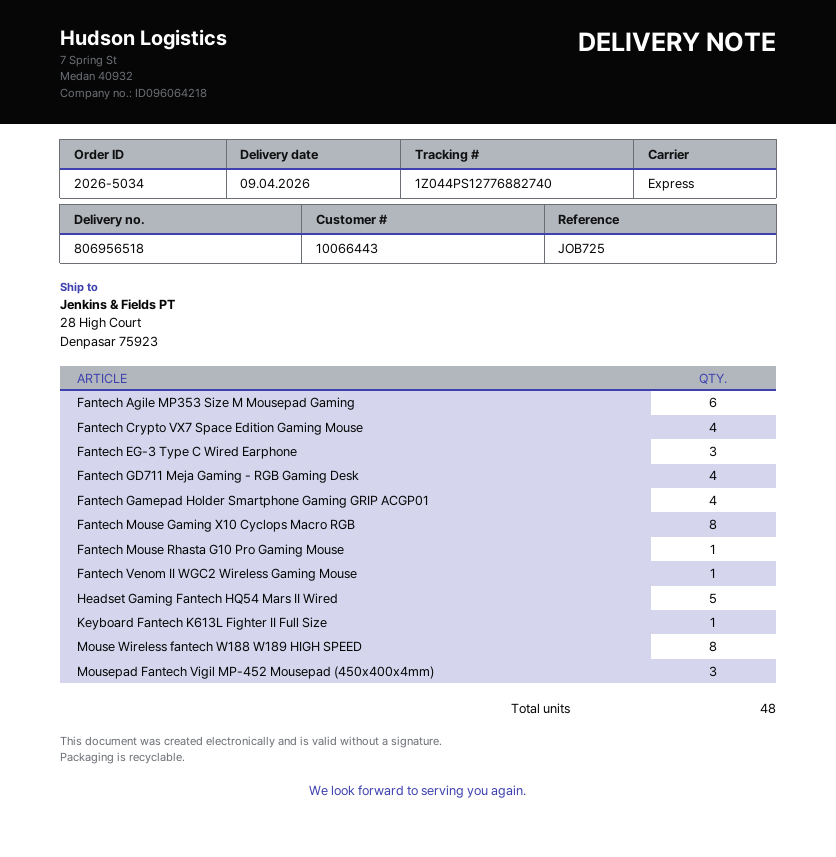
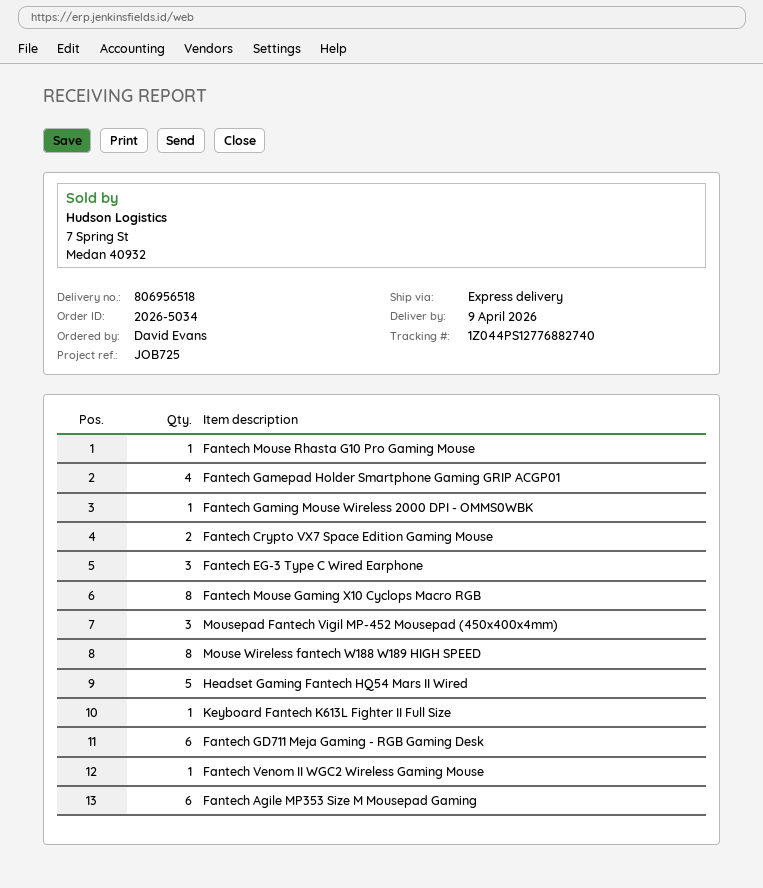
Fantech Crypto VX7 Space Edition Gaming Mouse: 4 -> 2
Fantech GD711 Meja Gaming - RGB Gaming Desk: 4 -> 6
Fantech Gaming Mouse Wireless 2000 DPI - OMMS0WBK: none -> 1

